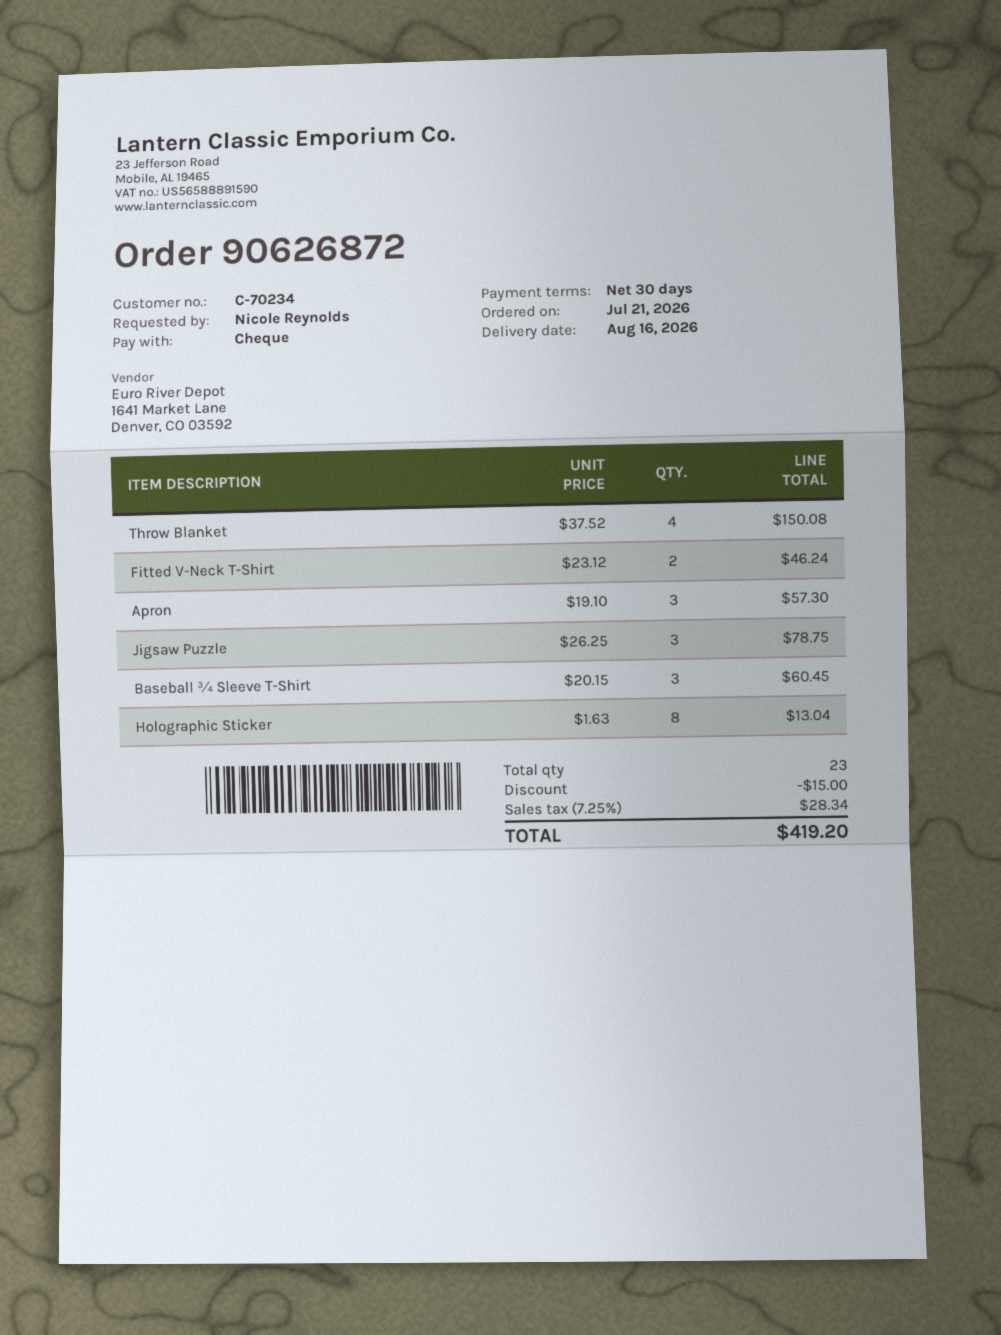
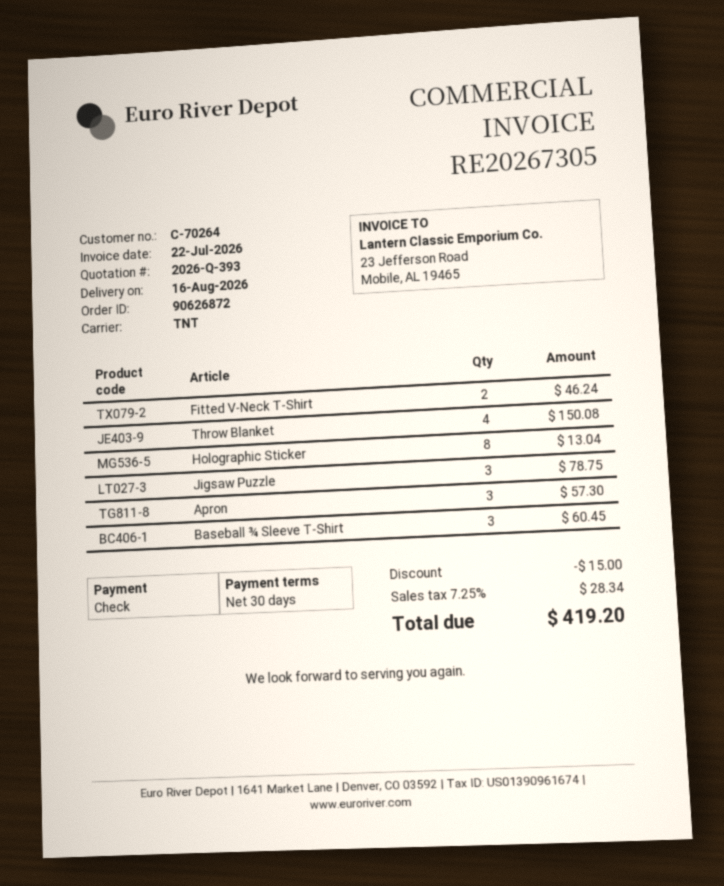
customer number: C-70234 -> C-70264

